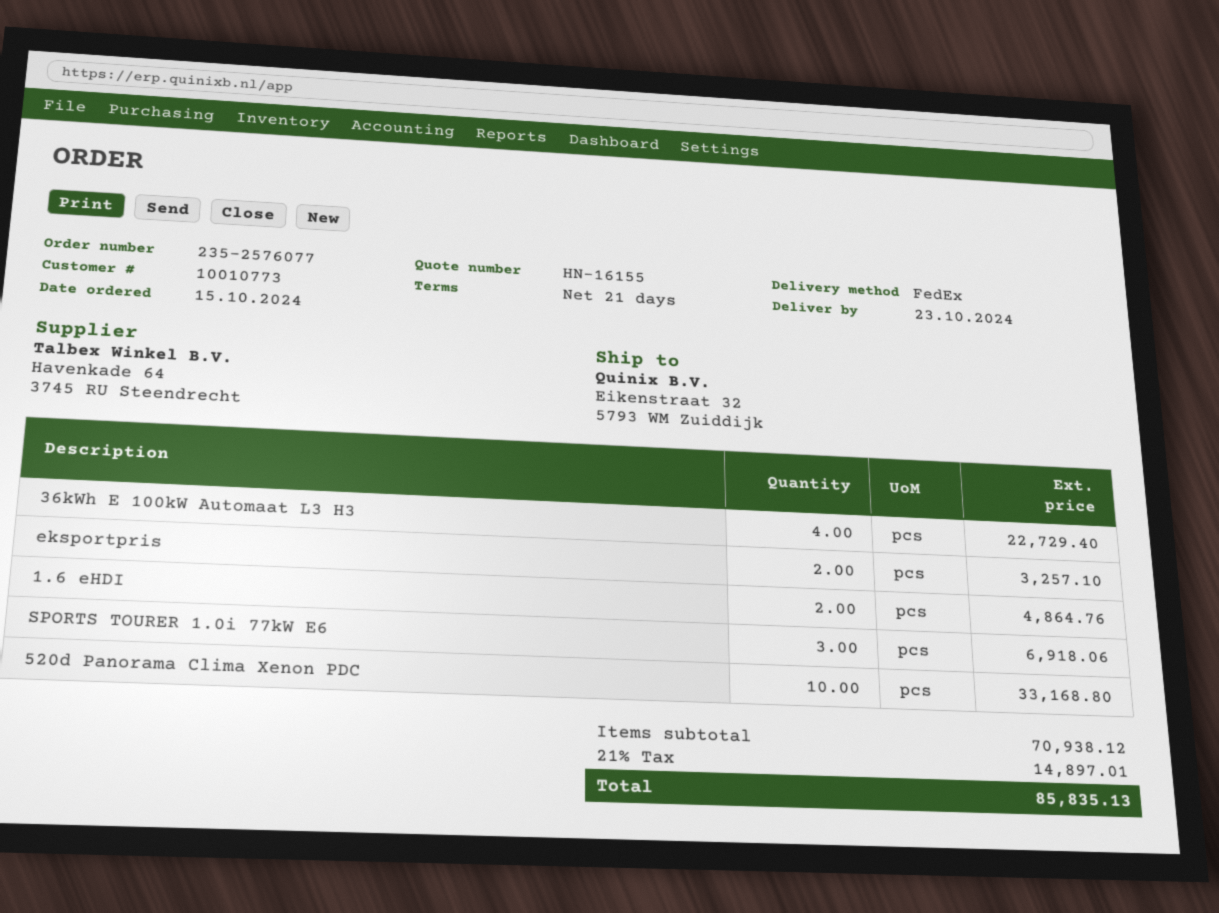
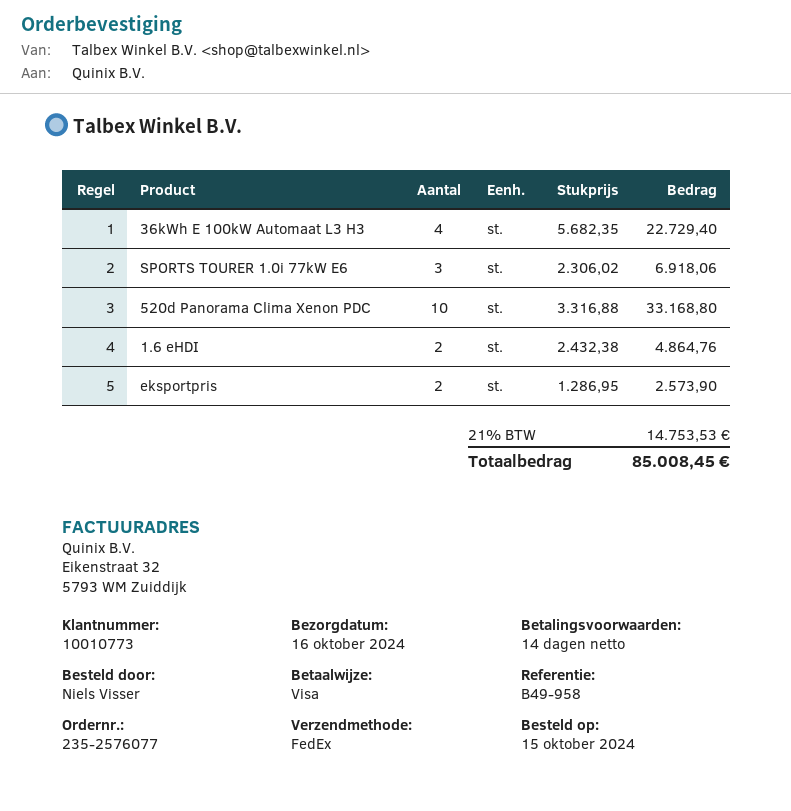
delivery date: 2024-10-23 -> 2024-10-16
payment terms: 21 days -> 14 days
eksportpris: 2 for 3257.10 -> 2 for 2573.90
tax: 21% = 14897.01 -> 21% = 14753.53
total: 85835.13 -> 85008.45

